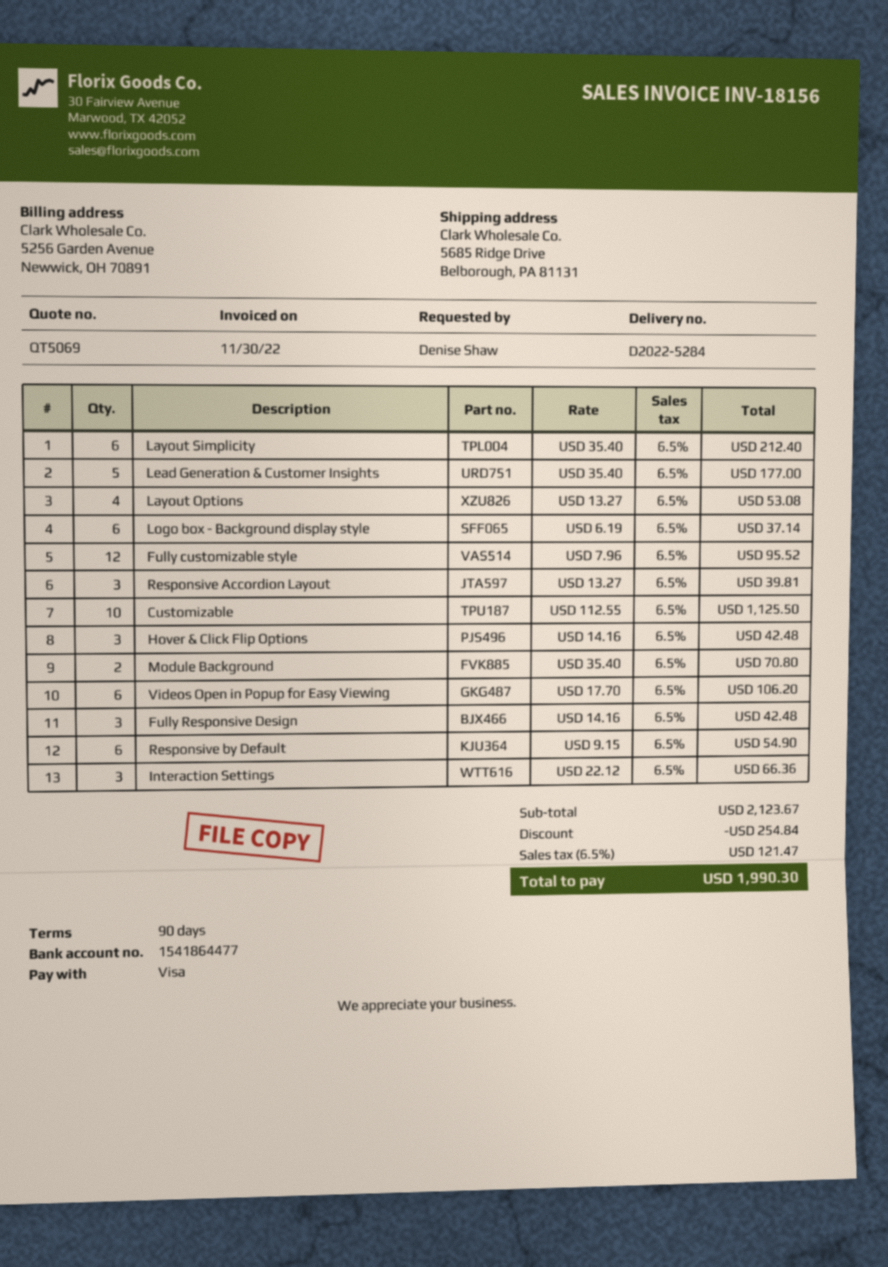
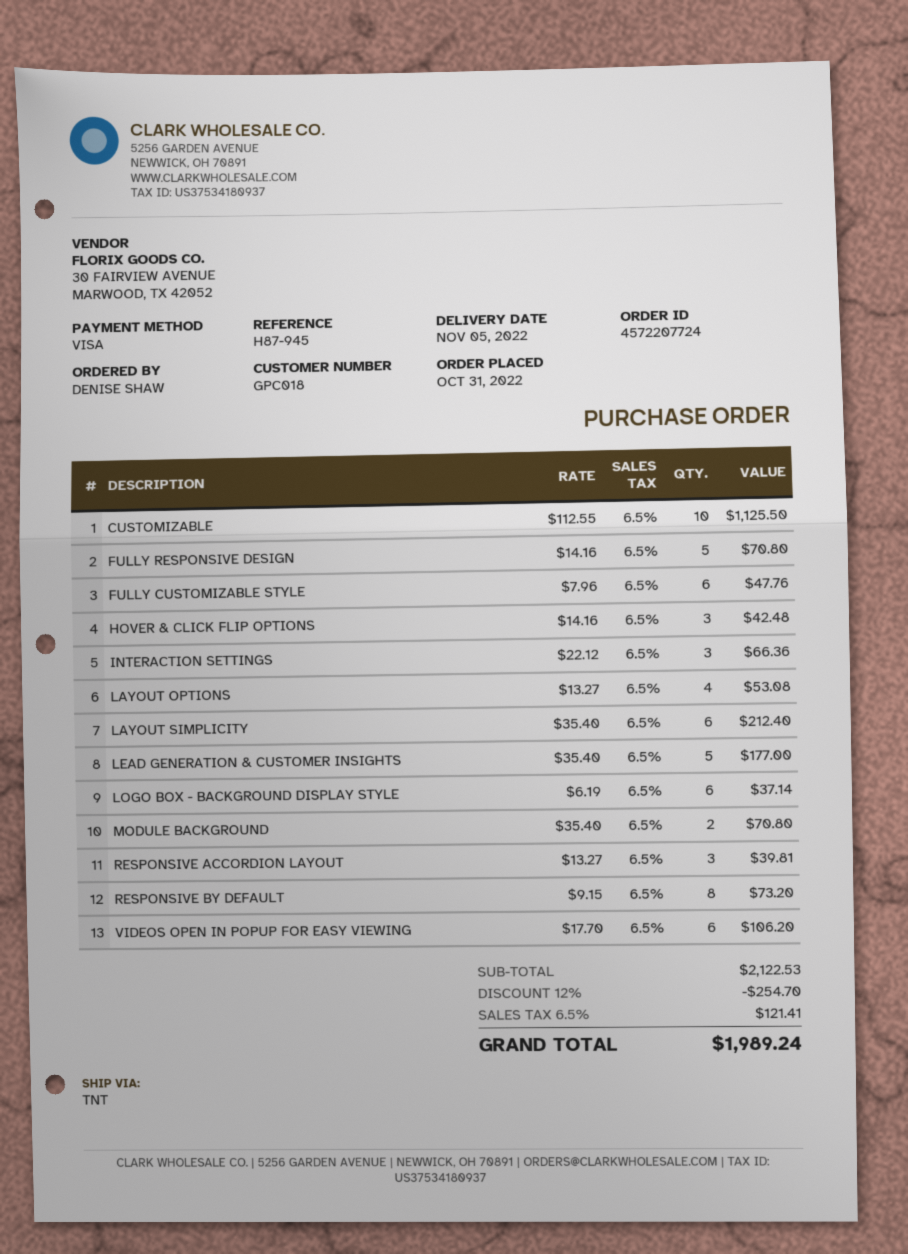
Fully customizable style: 12 x 7.96 = 95.52 -> 6 x 7.96 = 47.76
Fully Responsive Design: 3 x 14.16 = 42.48 -> 5 x 14.16 = 70.80
Responsive by Default: 6 x 9.15 = 54.90 -> 8 x 9.15 = 73.20
subtotal: 2123.67 -> 2122.53
discount: 254.84 -> 254.70
tax: 6.5% = 121.47 -> 6.5% = 121.41
total: 1990.30 -> 1989.24

